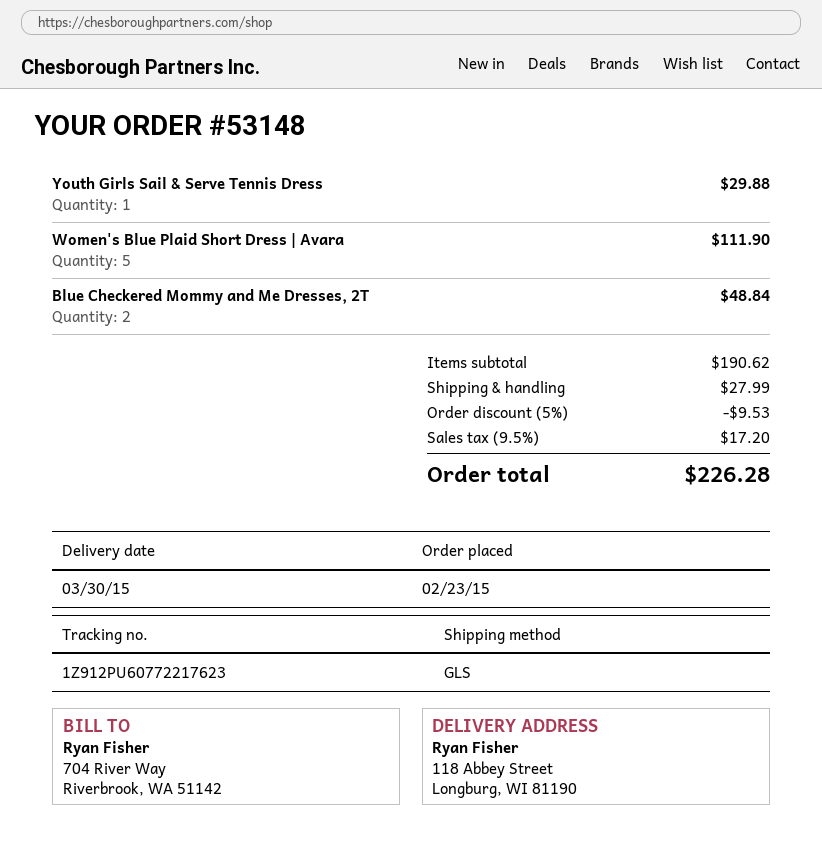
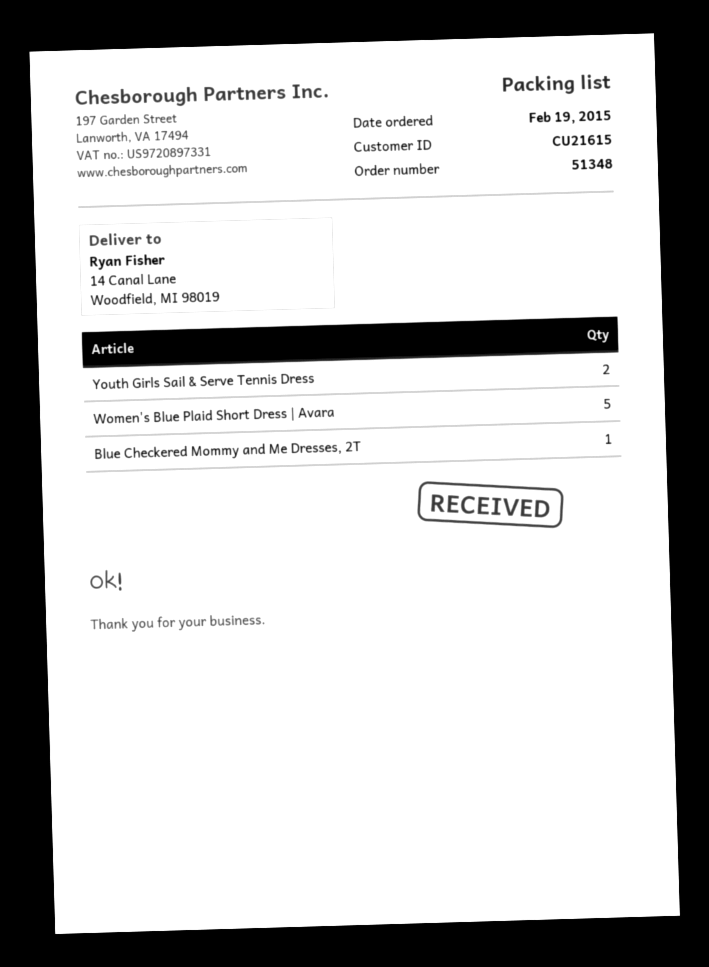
order number: 53148 -> 51348
order date: 2015-02-23 -> 2015-02-19
ship to: 118 Abbey Street, Longburg, WI 81190 -> 14 Canal Lane, Woodfield, MI 98019
Youth Girls Sail & Serve Tennis Dress: 1 -> 2
Blue Checkered Mommy and Me Dresses, 2T: 2 -> 1

